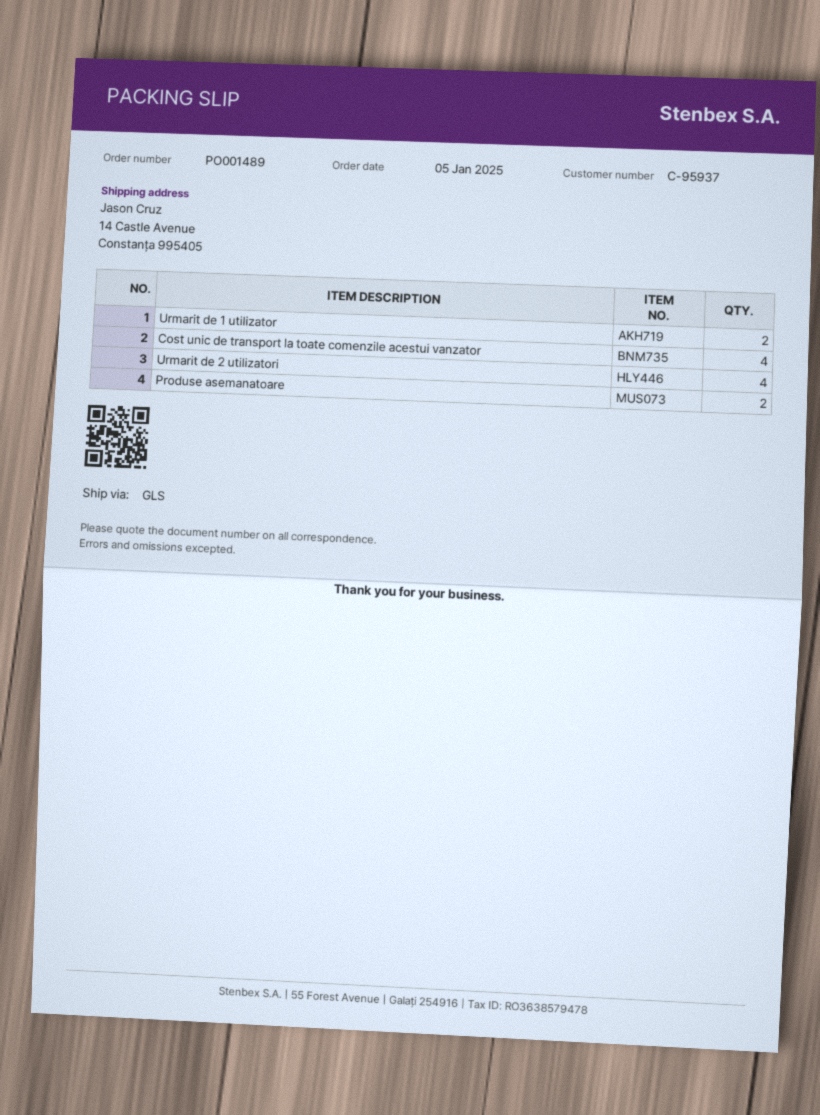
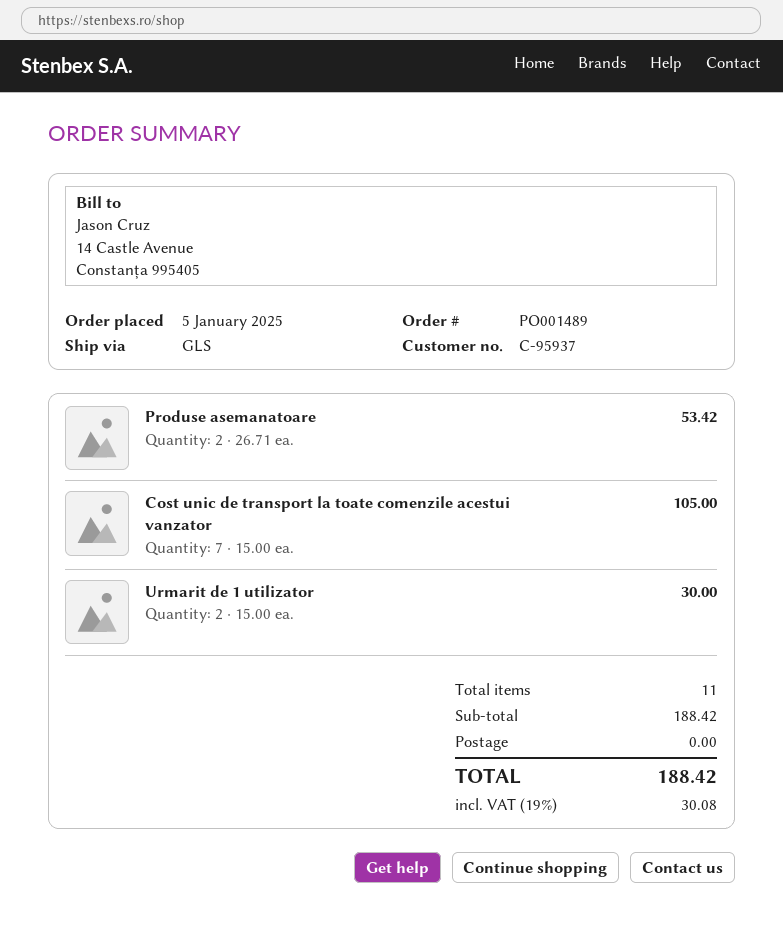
Cost unic de transport la toate comenzile acestui vanzator: 4 -> 7
Urmarit de 2 utilizatori: 4 -> none

